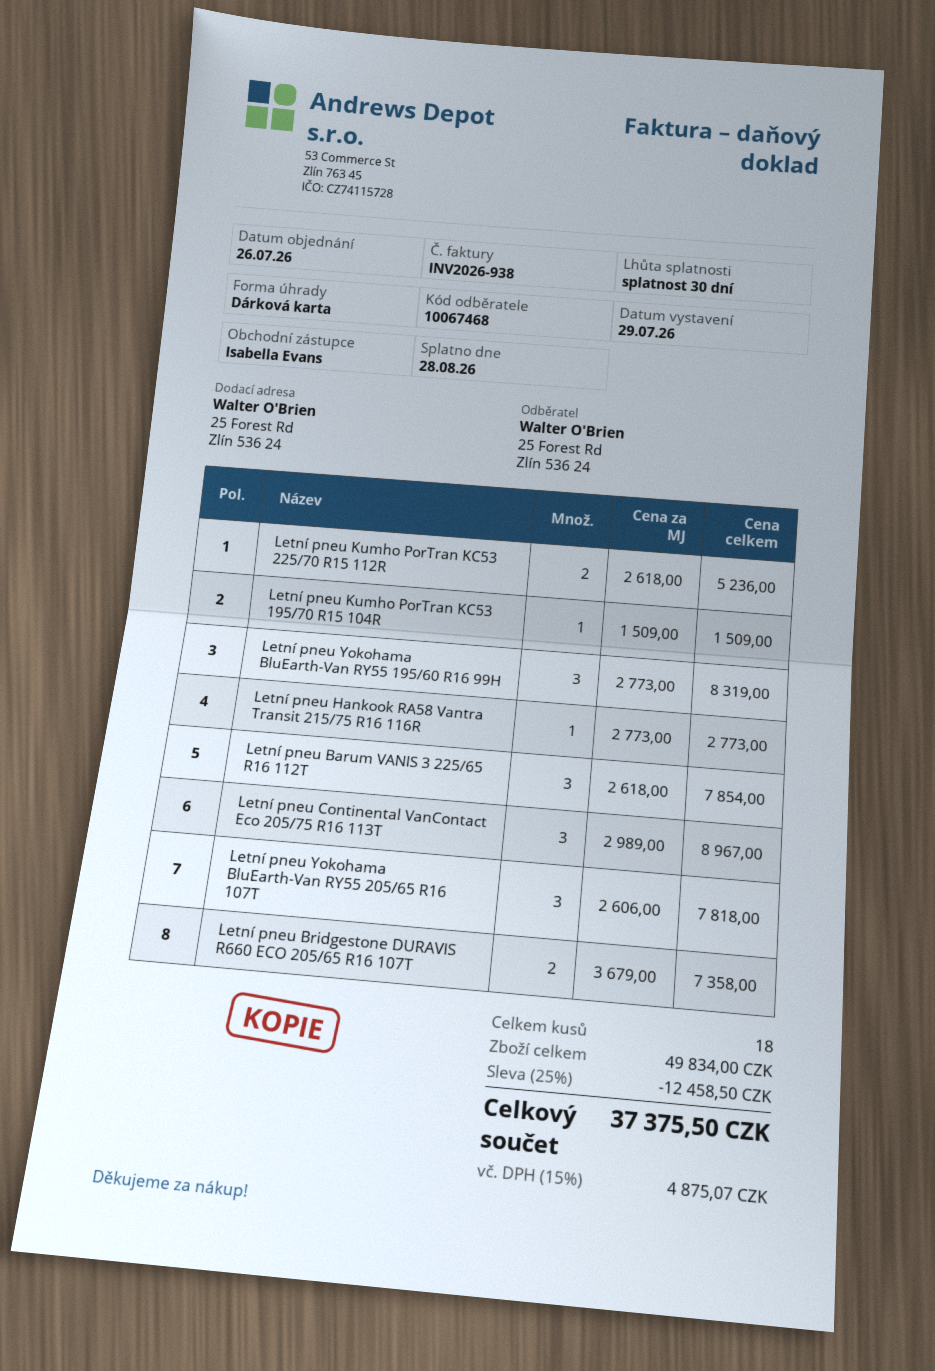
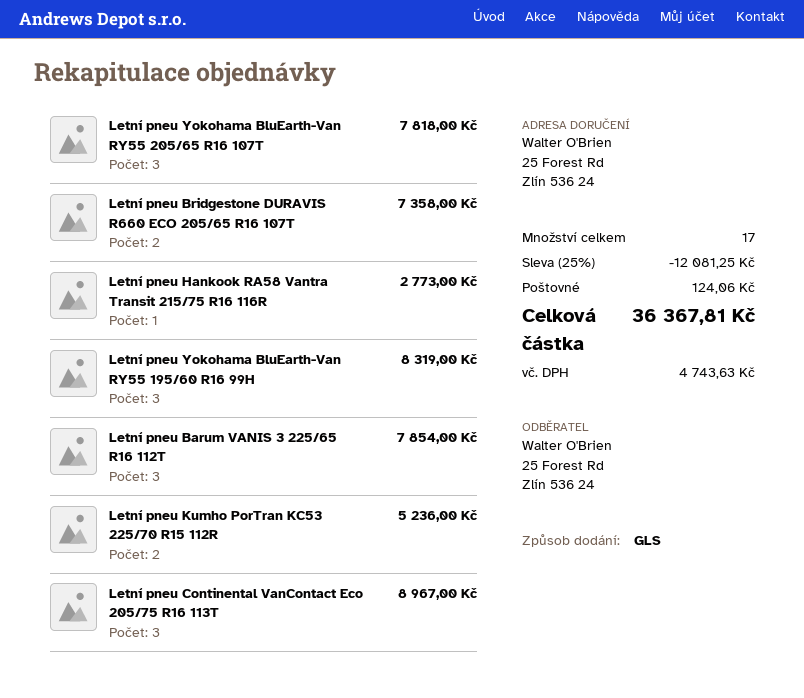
Letní pneu Kumho PorTran KC53 195/70 R15 104R: 1 for 1509.00 -> none
total quantity: 18 -> 17
discount: 25% = 12458.50 -> 25% = 12081.25
shipping: none -> 124.06
tax: 4875.07 -> 4743.63
total: 37375.50 -> 36367.81

